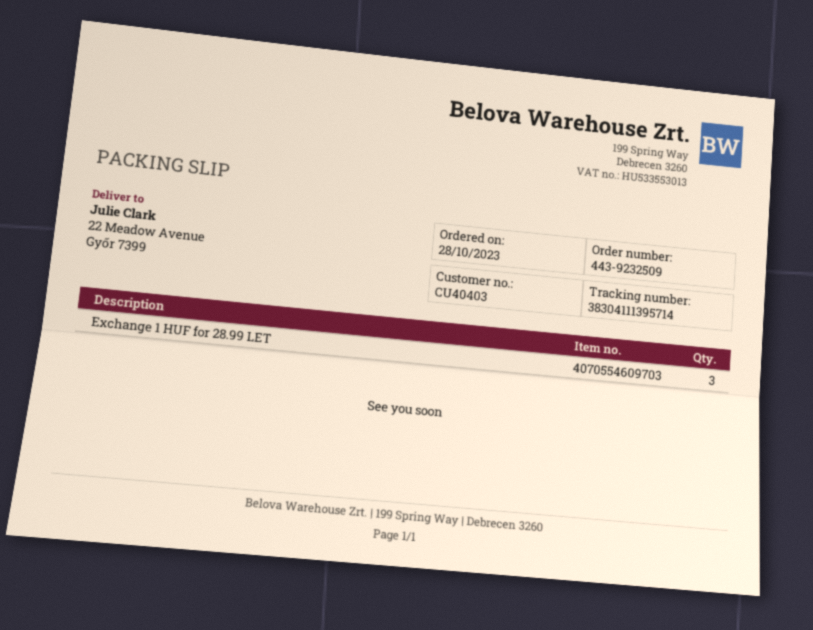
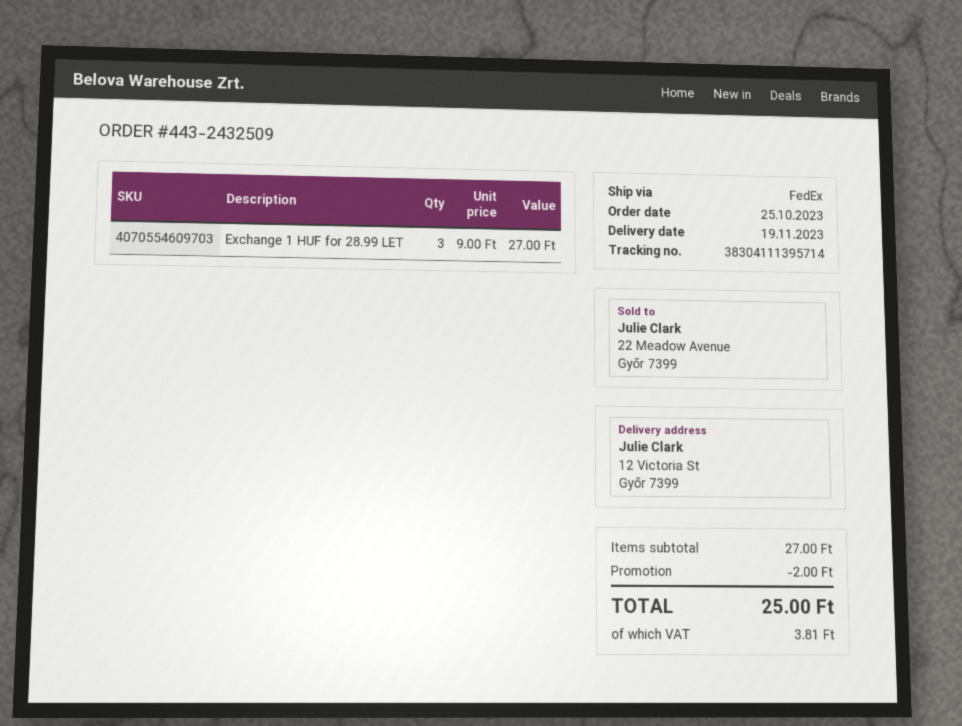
order number: 443-9232509 -> 443-2432509
order date: 2023-10-28 -> 2023-10-25
ship to: 22 Meadow Avenue, Győr 7399 -> 12 Victoria St, Győr 7399

